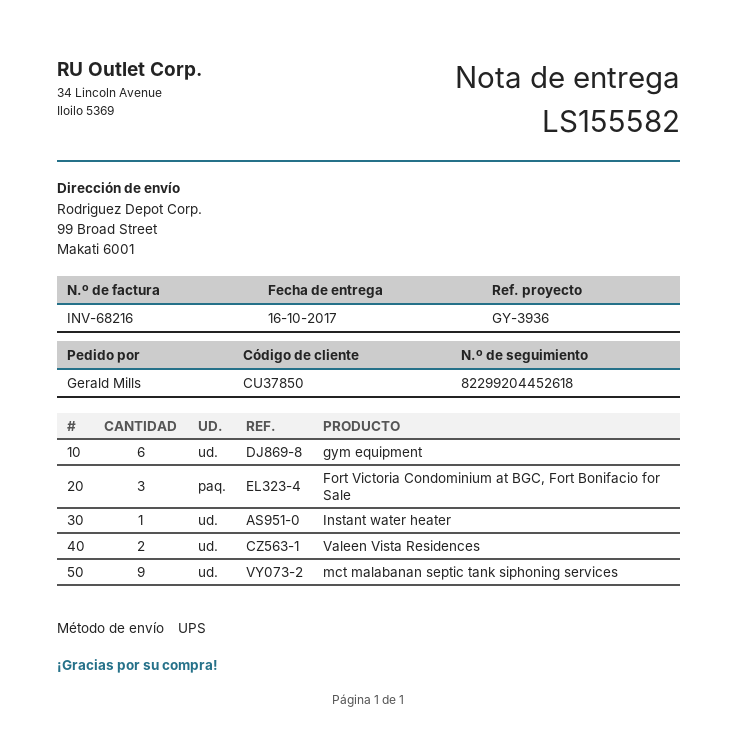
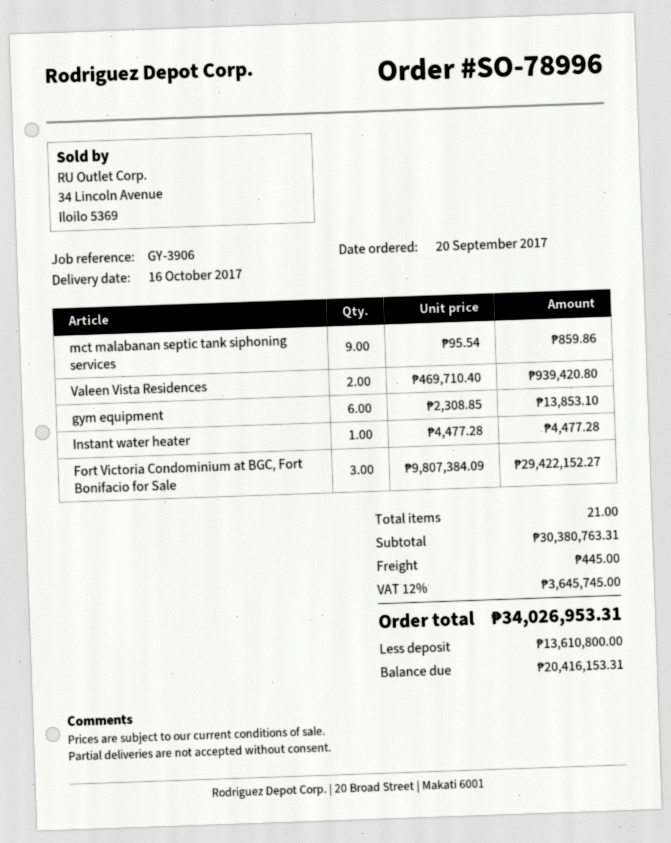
reference: GY-3936 -> GY-3906

